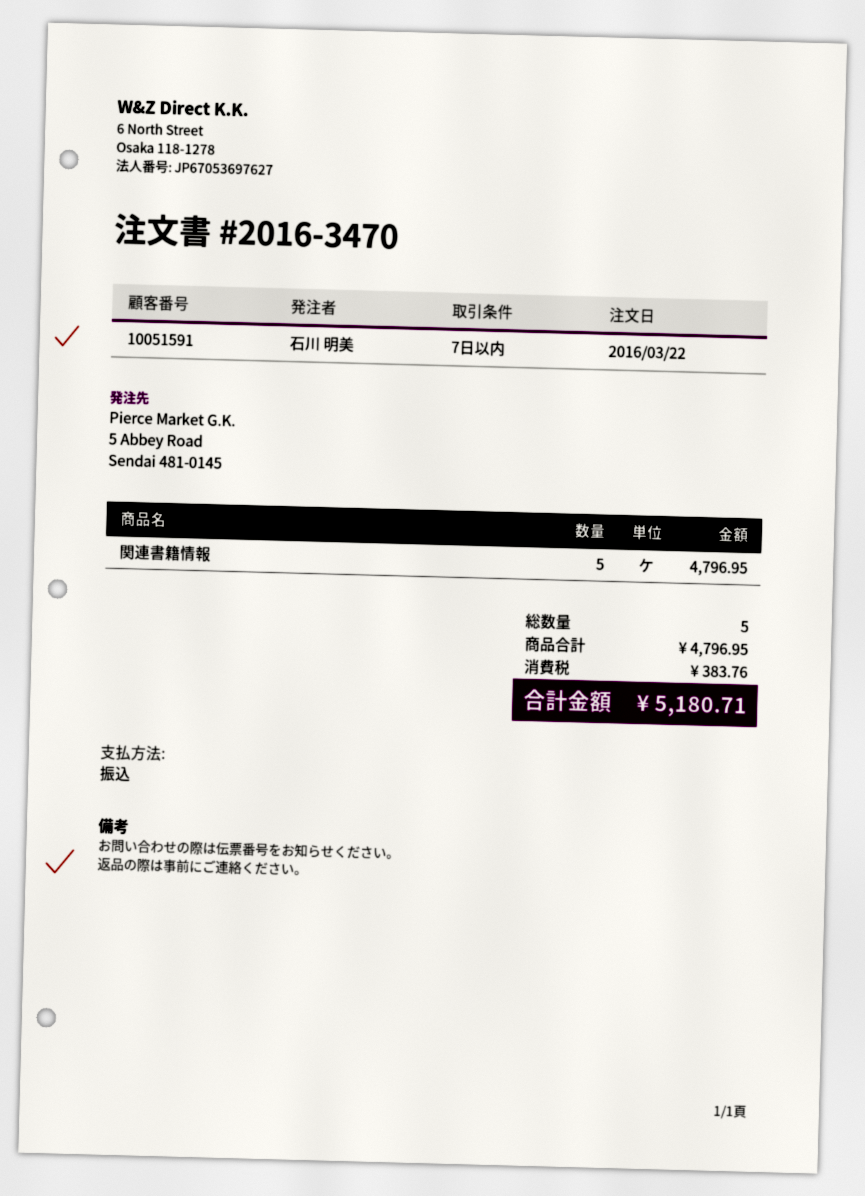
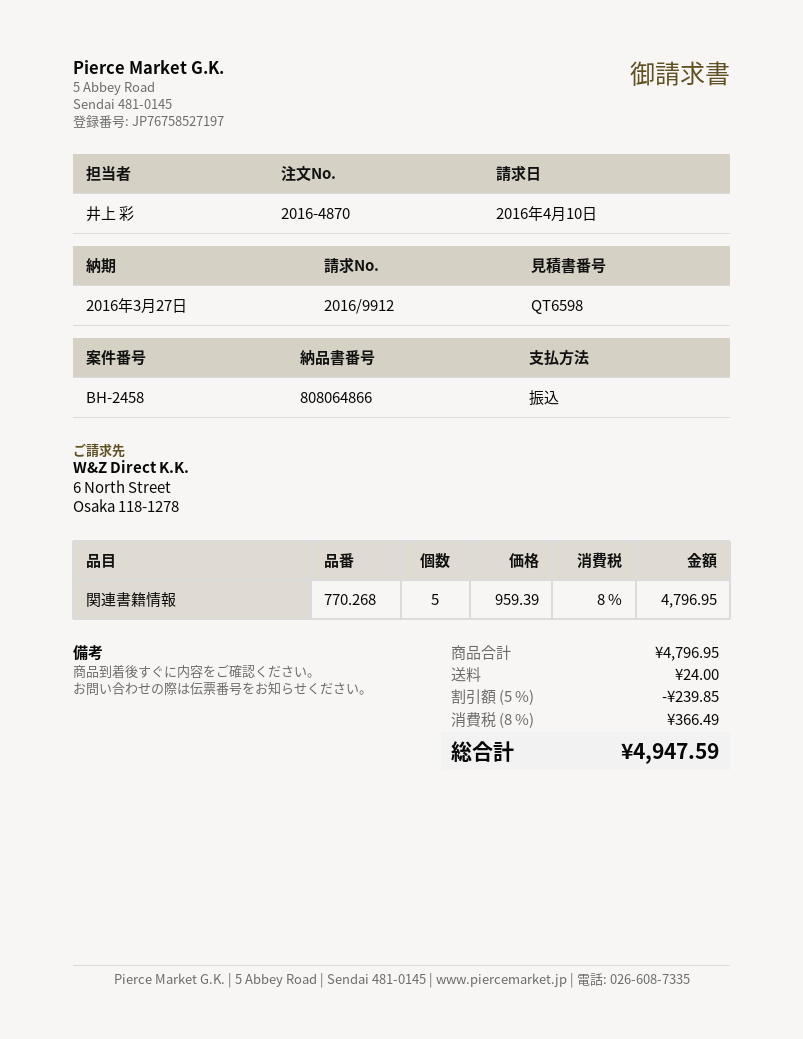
order number: 2016-3470 -> 2016-4870
discount: none -> 5% = 239.85
shipping: none -> 24.00
tax: 383.76 -> 366.49
total: 5180.71 -> 4947.59

